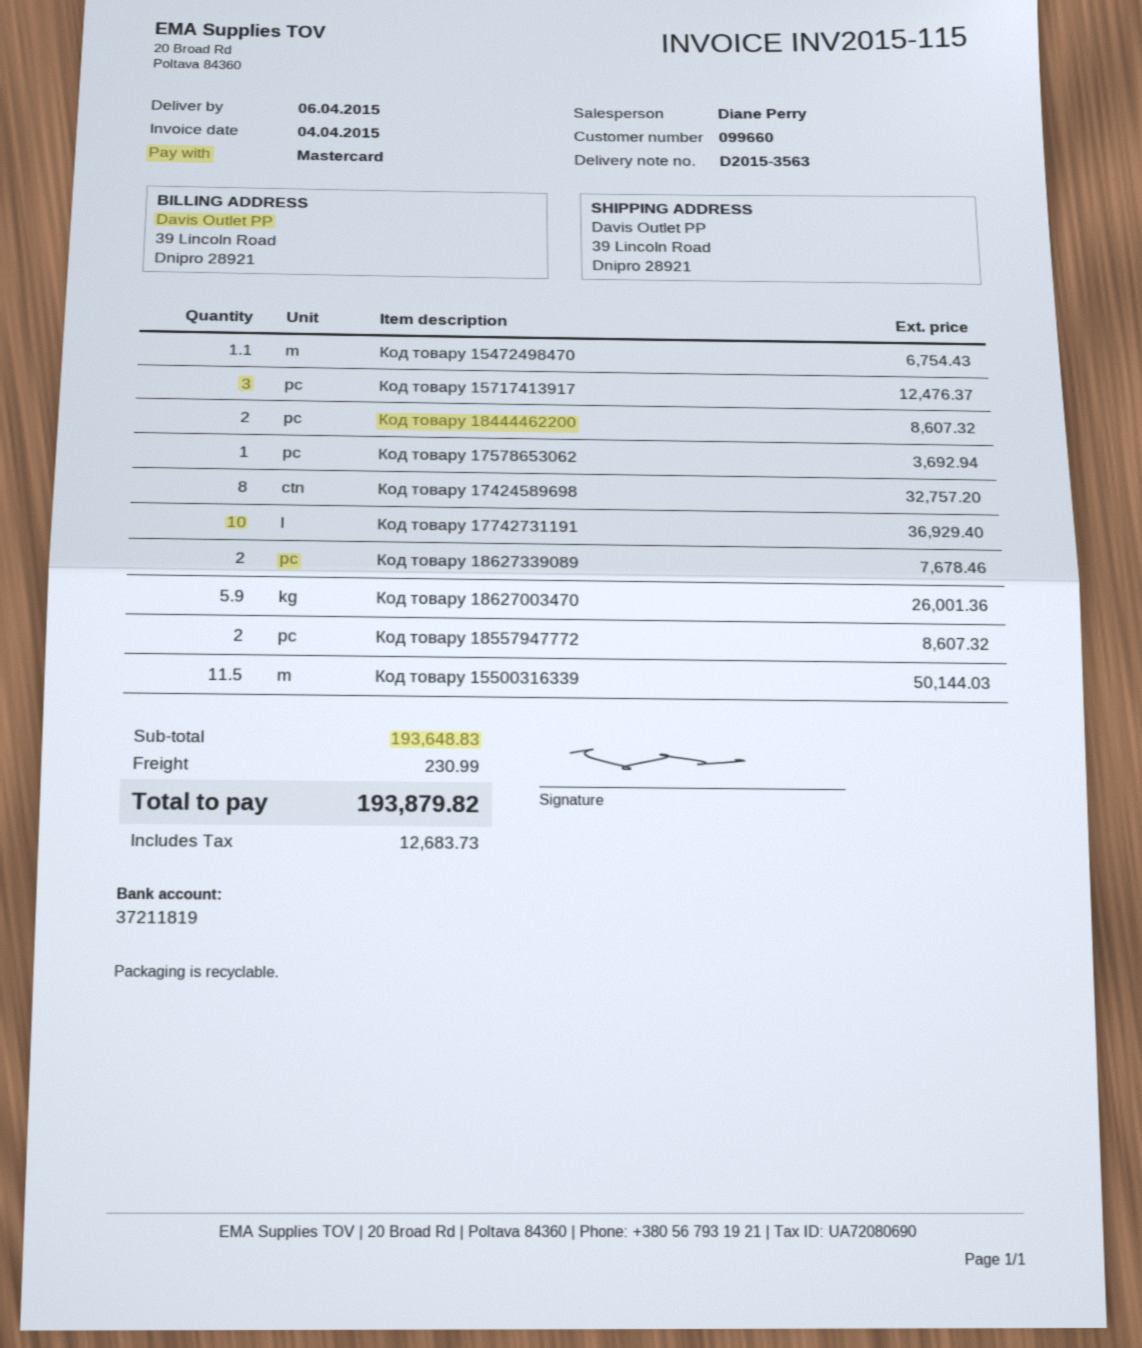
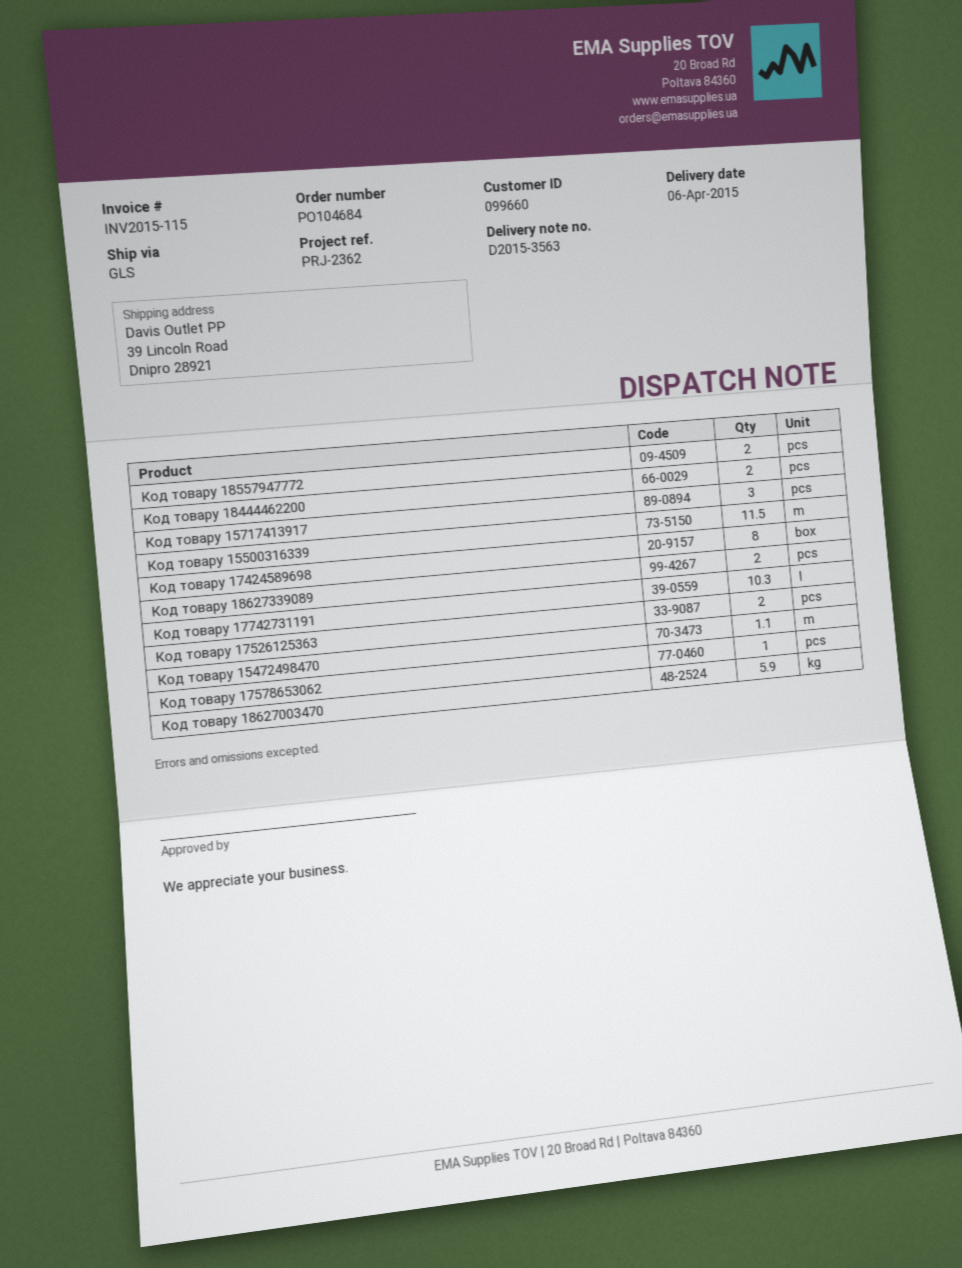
Код товару 17742731191: 10 -> 10.3
Код товару 17526125363: none -> 2

